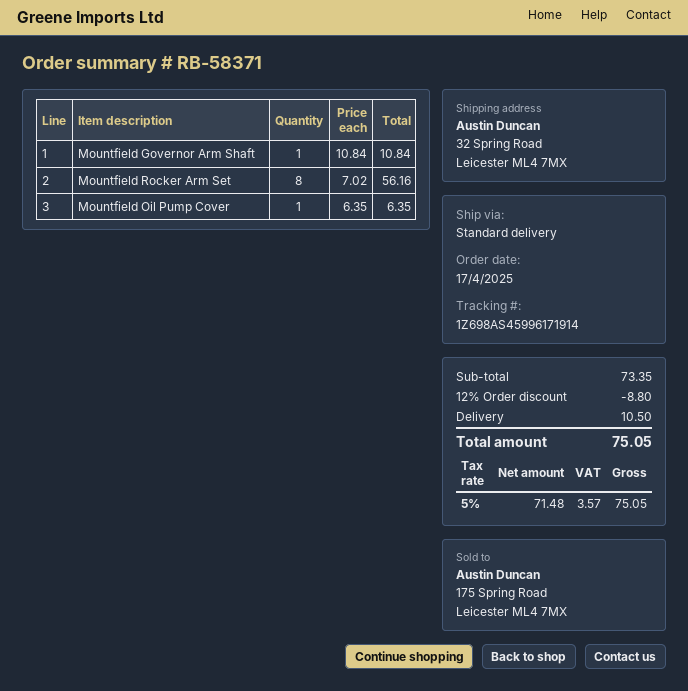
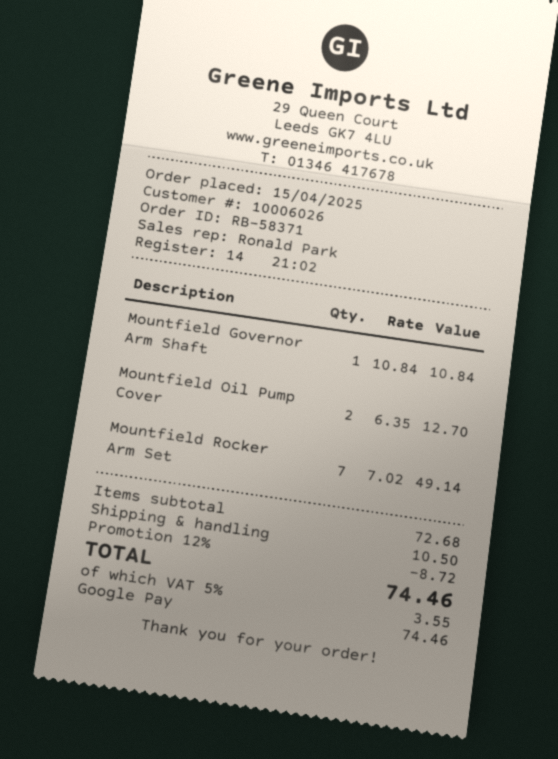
order date: 2025-04-17 -> 2025-04-15
Mountfield Rocker Arm Set: 8 x 7.02 = 56.16 -> 7 x 7.02 = 49.14
Mountfield Oil Pump Cover: 1 x 6.35 = 6.35 -> 2 x 6.35 = 12.70
subtotal: 73.35 -> 72.68
discount: 12% = 8.80 -> 12% = 8.72
tax: 5% = 3.57 -> 5% = 3.55
total: 75.05 -> 74.46

